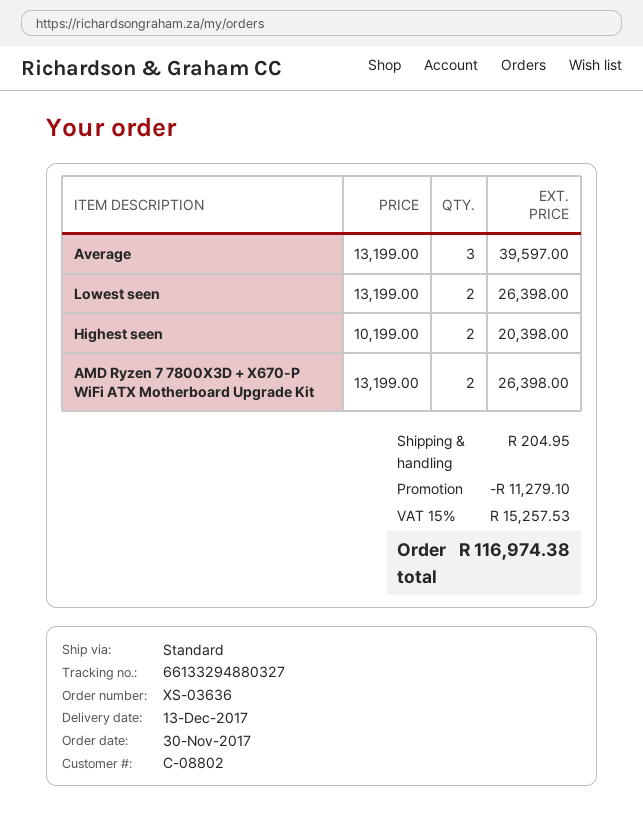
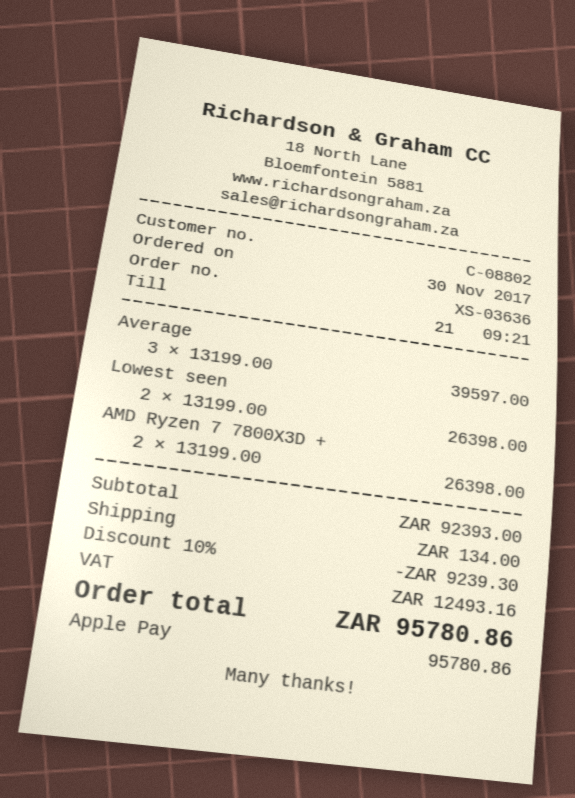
Highest seen: 2 x 10199.00 = 20398.00 -> none
discount: 11279.10 -> 9239.30
shipping: 204.95 -> 134.00
tax: 15257.53 -> 12493.16
total: 116974.38 -> 95780.86

